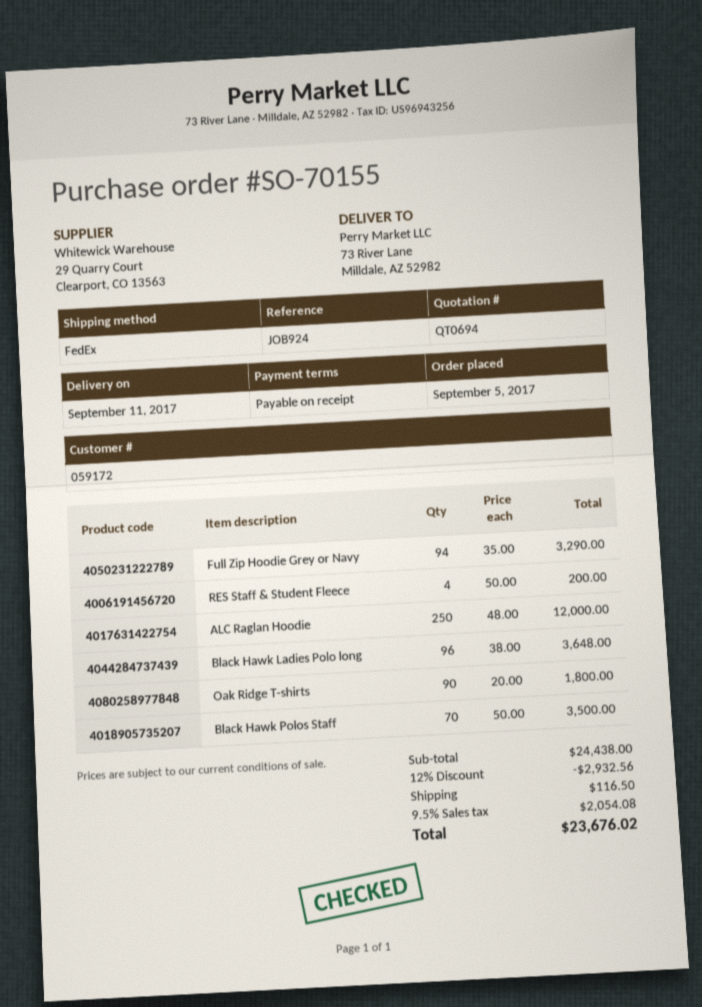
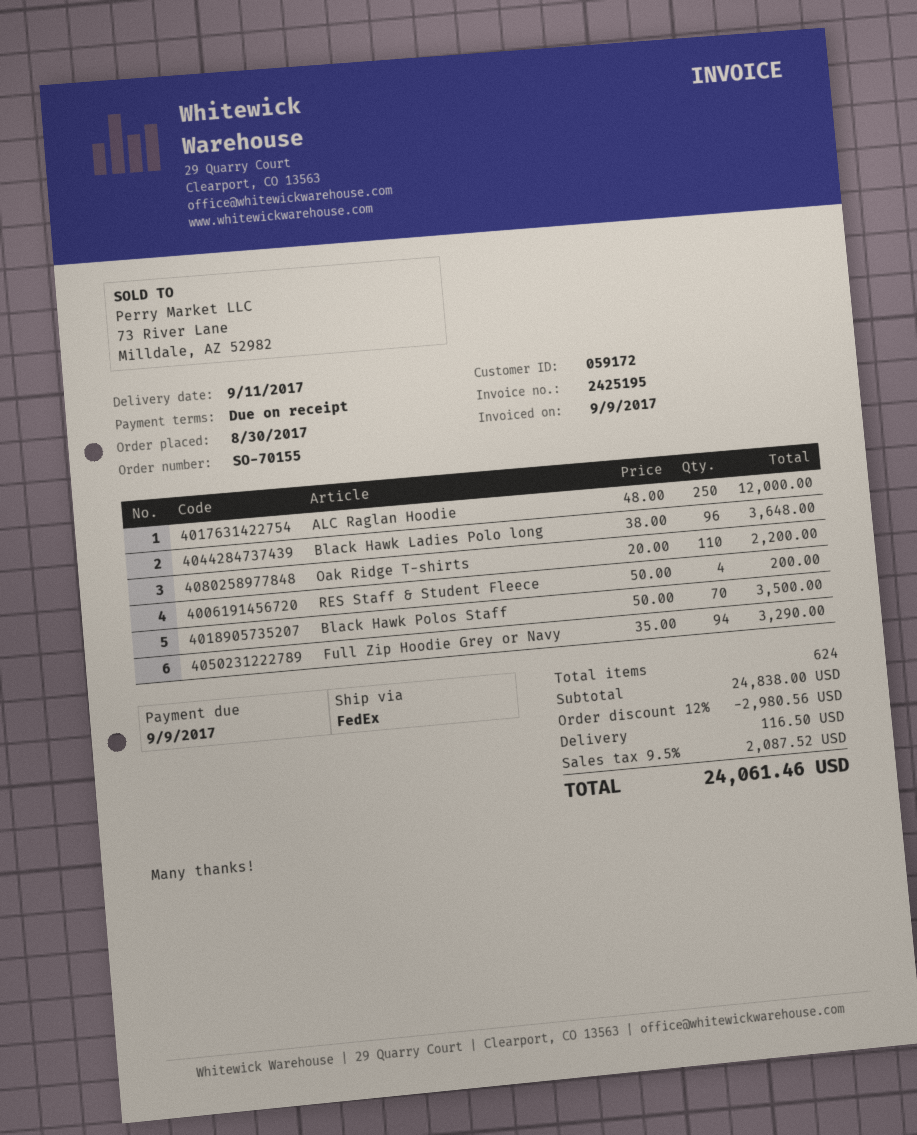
order date: 2017-09-05 -> 2017-08-30
Oak Ridge T-shirts: 90 x 20.00 = 1800.00 -> 110 x 20.00 = 2200.00
subtotal: 24438.00 -> 24838.00
discount: 12% = 2932.56 -> 12% = 2980.56
tax: 9.5% = 2054.08 -> 9.5% = 2087.52
total: 23676.02 -> 24061.46

